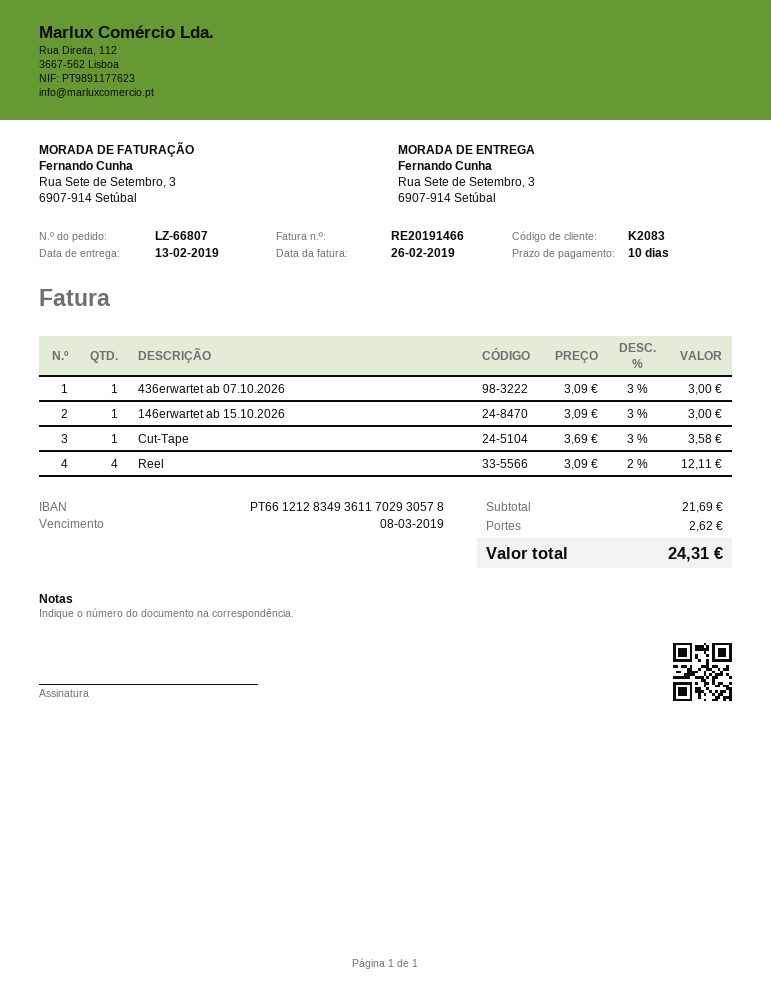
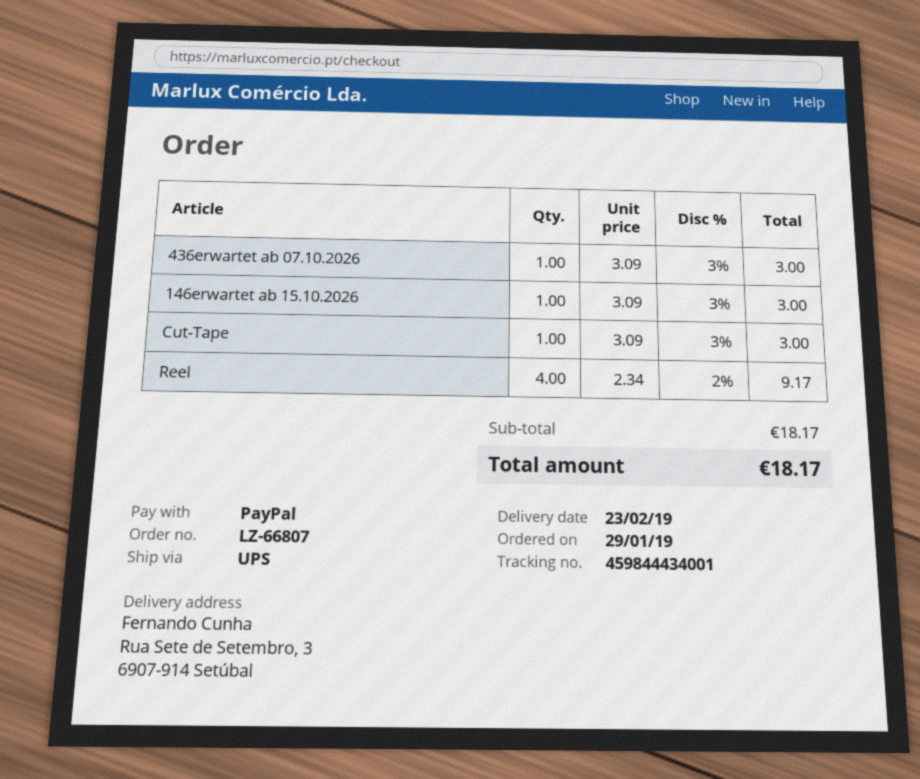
delivery date: 2019-02-13 -> 2019-02-23
Cut-Tape: 1 x 3.69 - 3% = 3.58 -> 1 x 3.09 - 3% = 3.00
Reel: 4 x 3.09 - 2% = 12.11 -> 4 x 2.34 - 2% = 9.17
subtotal: 21.69 -> 18.17
shipping: 2.62 -> none
total: 24.31 -> 18.17

